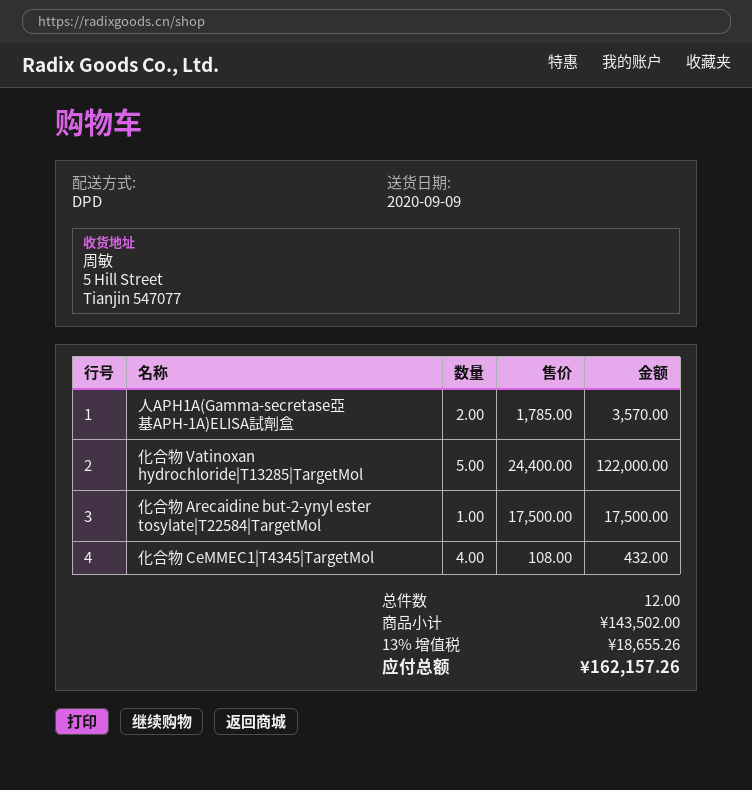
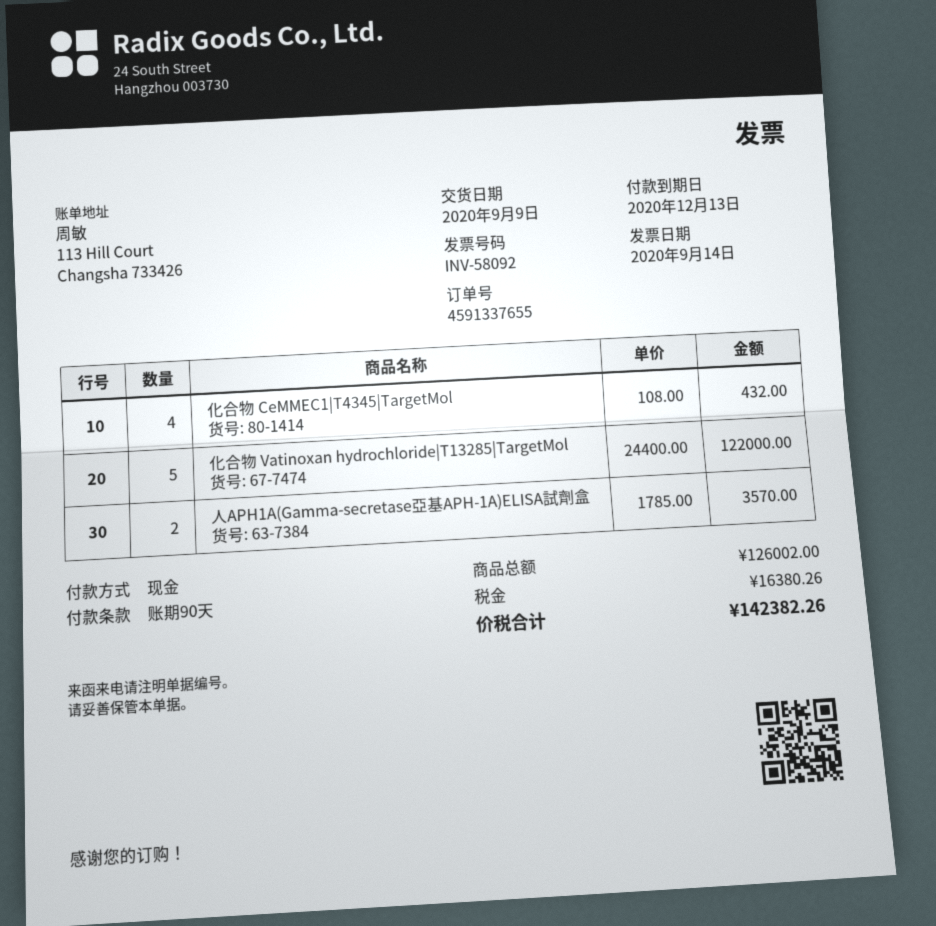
化合物 Arecaidine but-2-ynyl ester tosylate|T22584|TargetMol: 1 x 17500.00 = 17500.00 -> none
subtotal: 143502.00 -> 126002.00
tax: 18655.26 -> 16380.26
total: 162157.26 -> 142382.26

